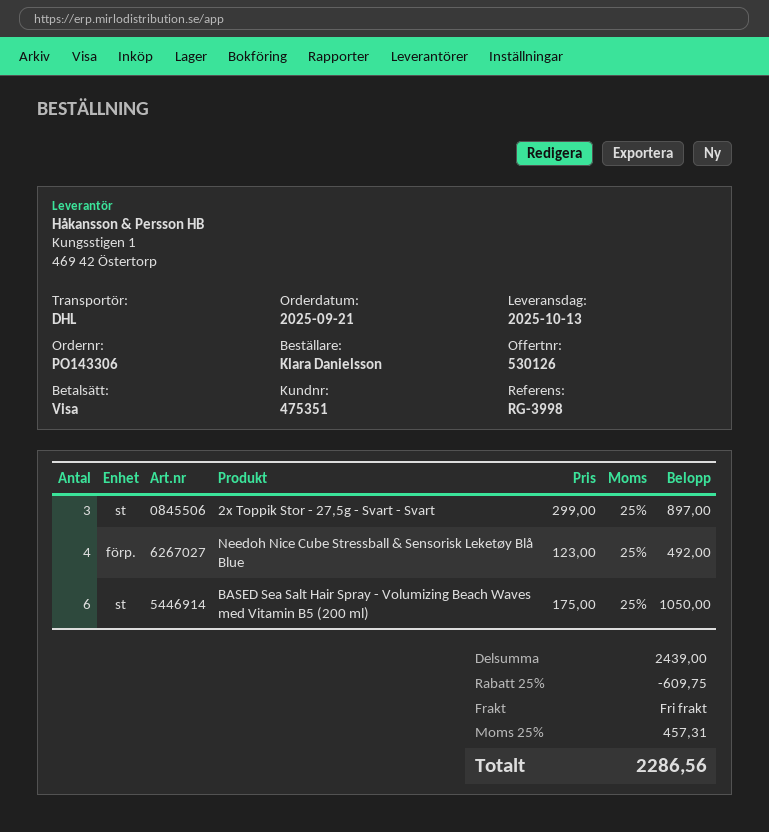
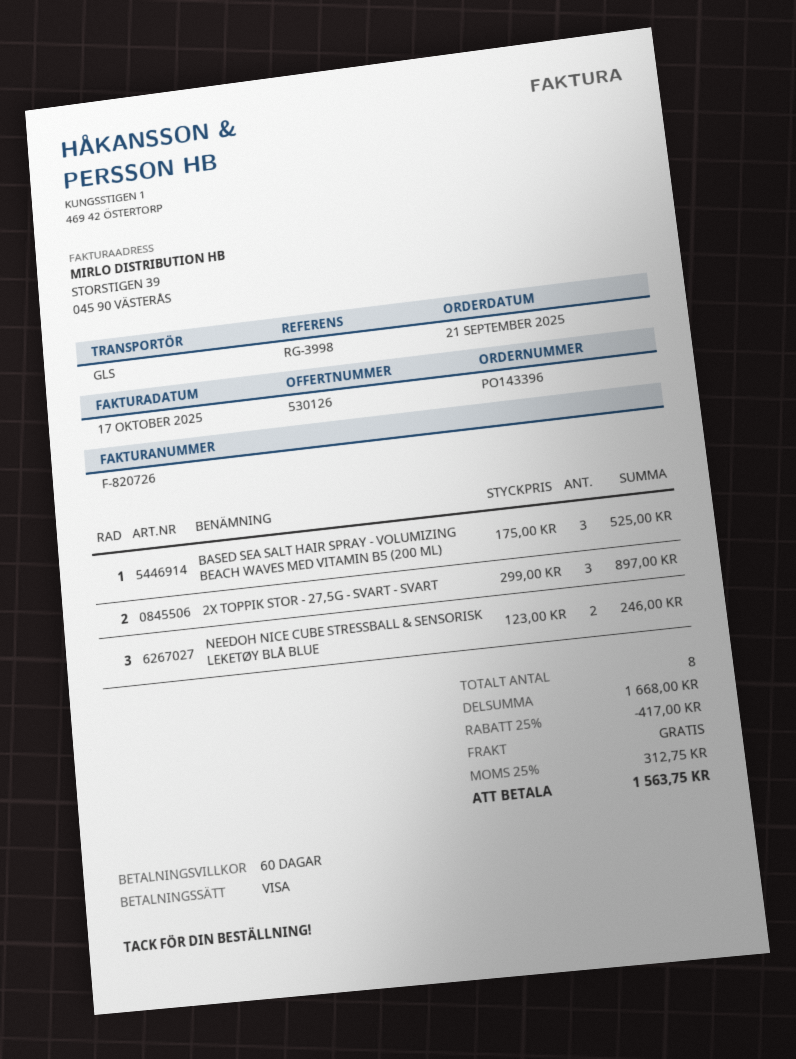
order number: PO143306 -> PO143396
shipping method: DHL -> GLS
Needoh Nice Cube Stressball & Sensorisk Leketøy Blå Blue: 4 x 123.00 = 492.00 -> 2 x 123.00 = 246.00
BASED Sea Salt Hair Spray - Volumizing Beach Waves med Vitamin B5 (200 ml): 6 x 175.00 = 1050.00 -> 3 x 175.00 = 525.00
subtotal: 2439.00 -> 1668.00
discount: 25% = 609.75 -> 25% = 417.00
tax: 25% = 457.31 -> 25% = 312.75
total: 2286.56 -> 1563.75

